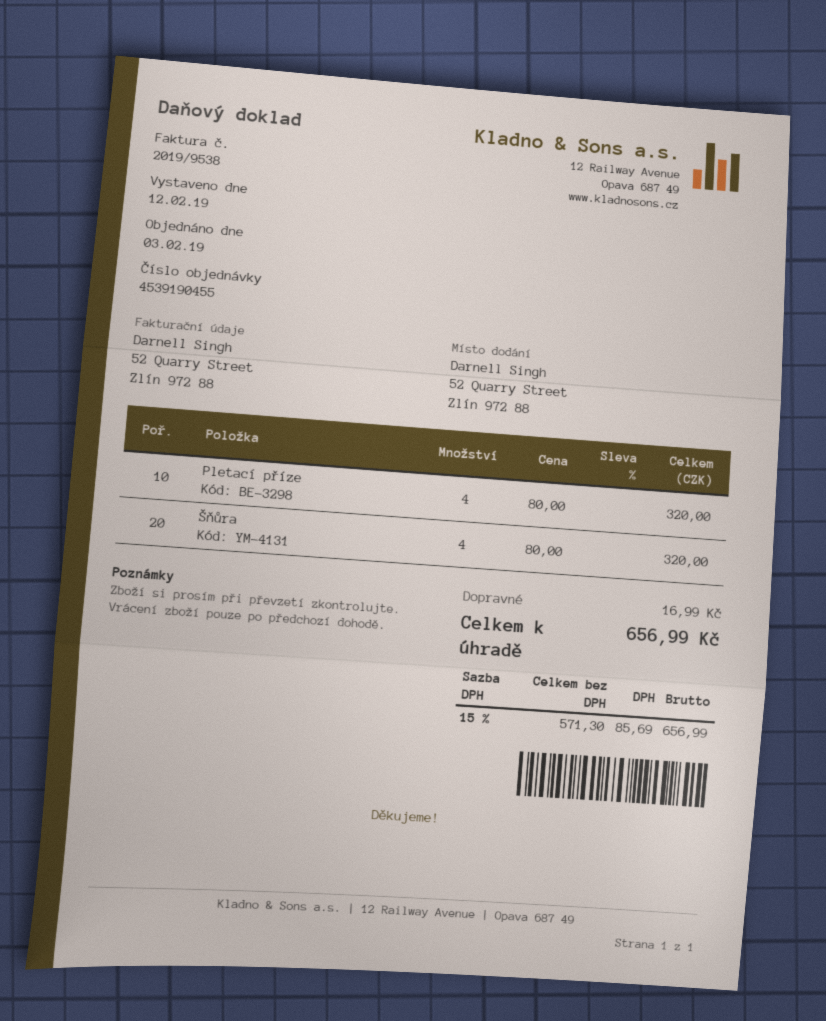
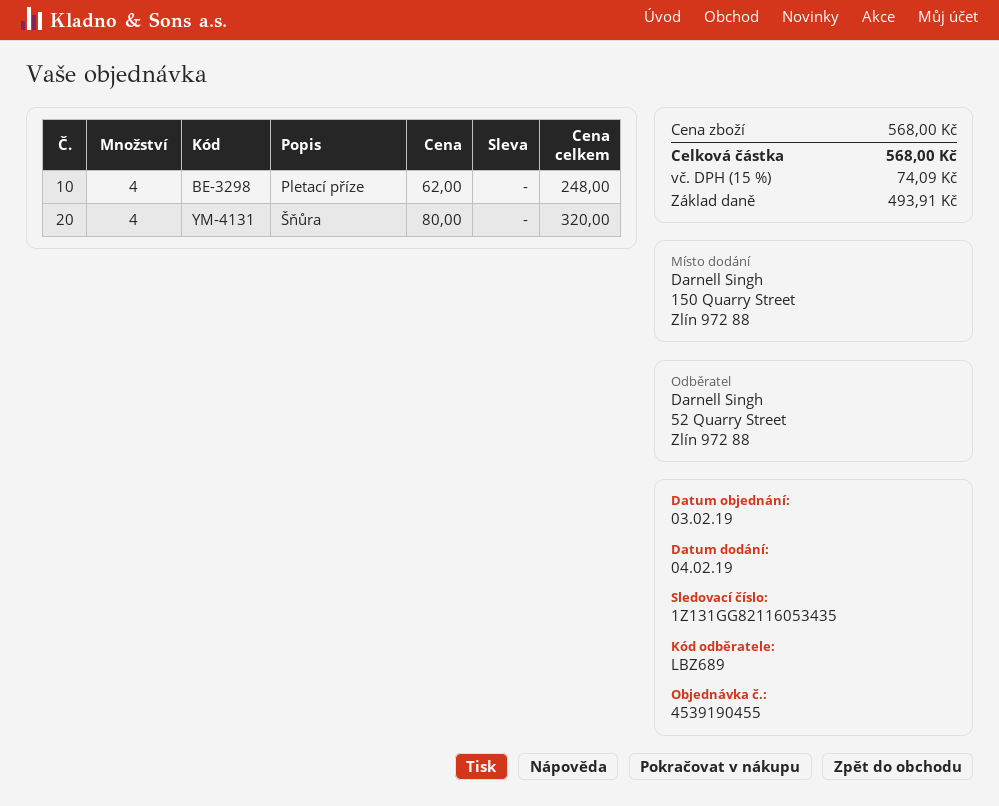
ship to: 52 Quarry Street, Zlín 972 88 -> 150 Quarry Street, Zlín 972 88
Pletací příze: 4 x 80.00 = 320.00 -> 4 x 62.00 = 248.00
shipping: 16.99 -> none
net: 571.30 -> 493.91
tax: 15% = 85.69 -> 15% = 74.09
total: 656.99 -> 568.00

